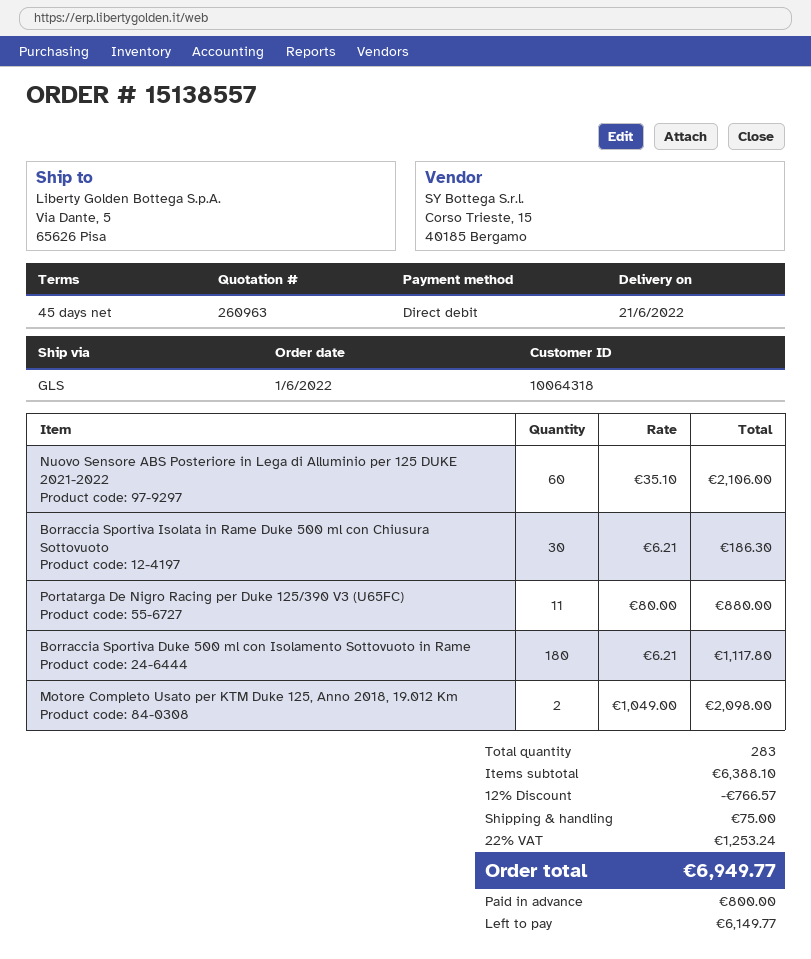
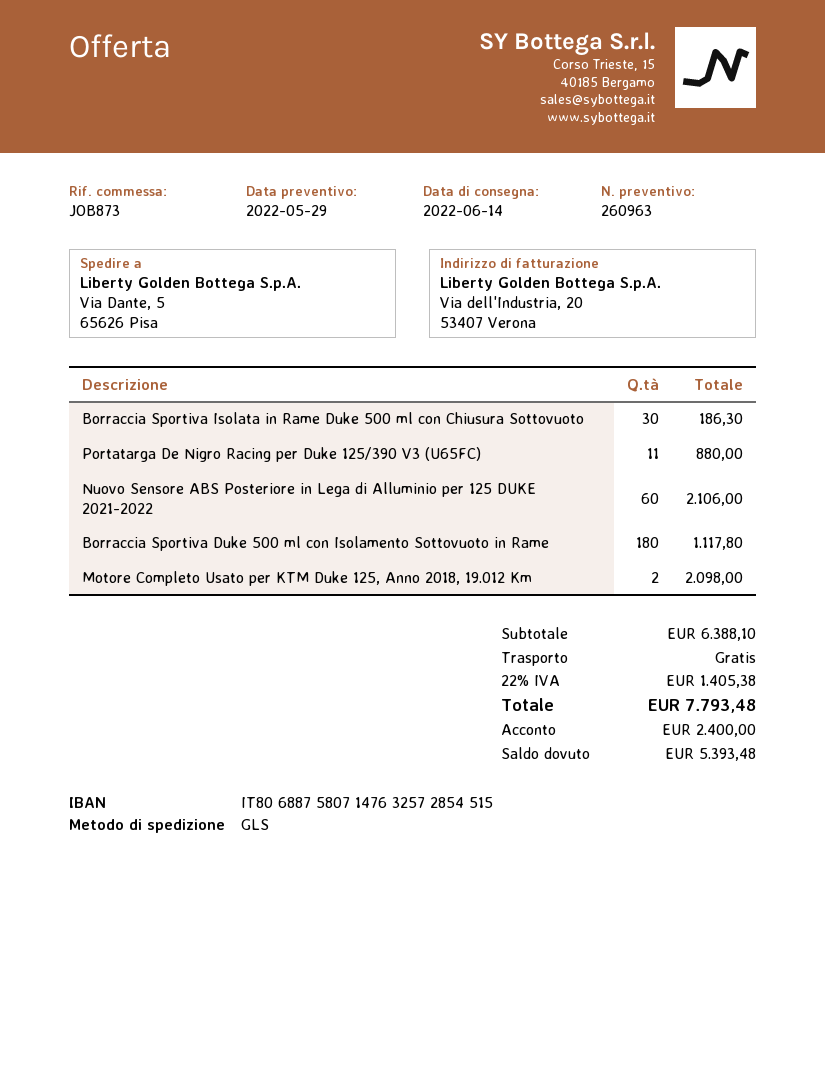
delivery date: 2022-06-21 -> 2022-06-14
discount: 12% = 766.57 -> none
shipping: 75.00 -> 0.00
tax: 22% = 1253.24 -> 22% = 1405.38
total: 6949.77 -> 7793.48
deposit: 800.00 -> 2400.00
balance: 6149.77 -> 5393.48

